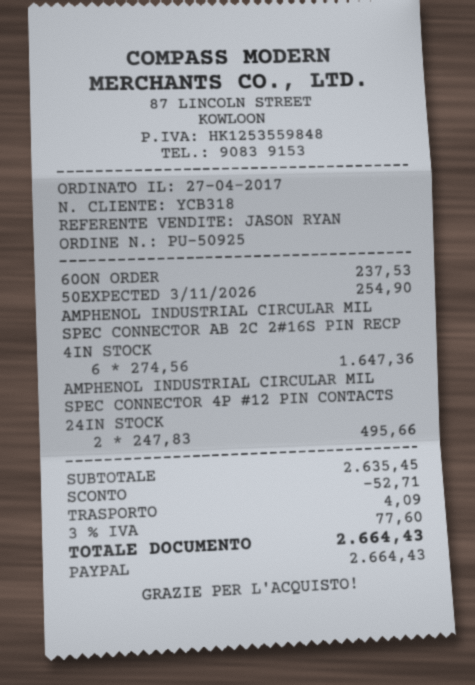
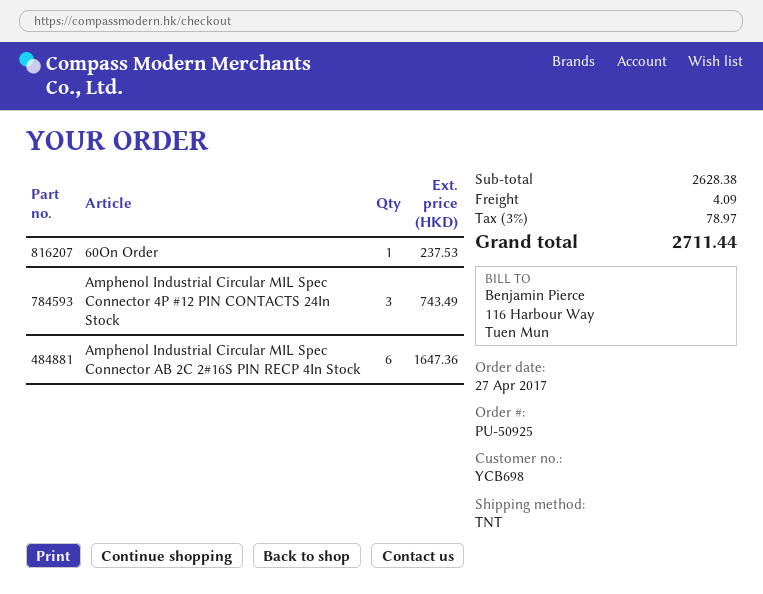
customer number: YCB318 -> YCB698
50EXPECTED 3/11/2026: 1 for 254.90 -> none
AMPHENOL INDUSTRIAL CIRCULAR MIL SPEC CONNECTOR 4P #12 PIN CONTACTS 24IN STOCK: 2 for 495.66 -> 3 for 743.49
subtotal: 2635.45 -> 2628.38
discount: 52.71 -> none
tax: 3% = 77.60 -> 3% = 78.97
total: 2664.43 -> 2711.44

